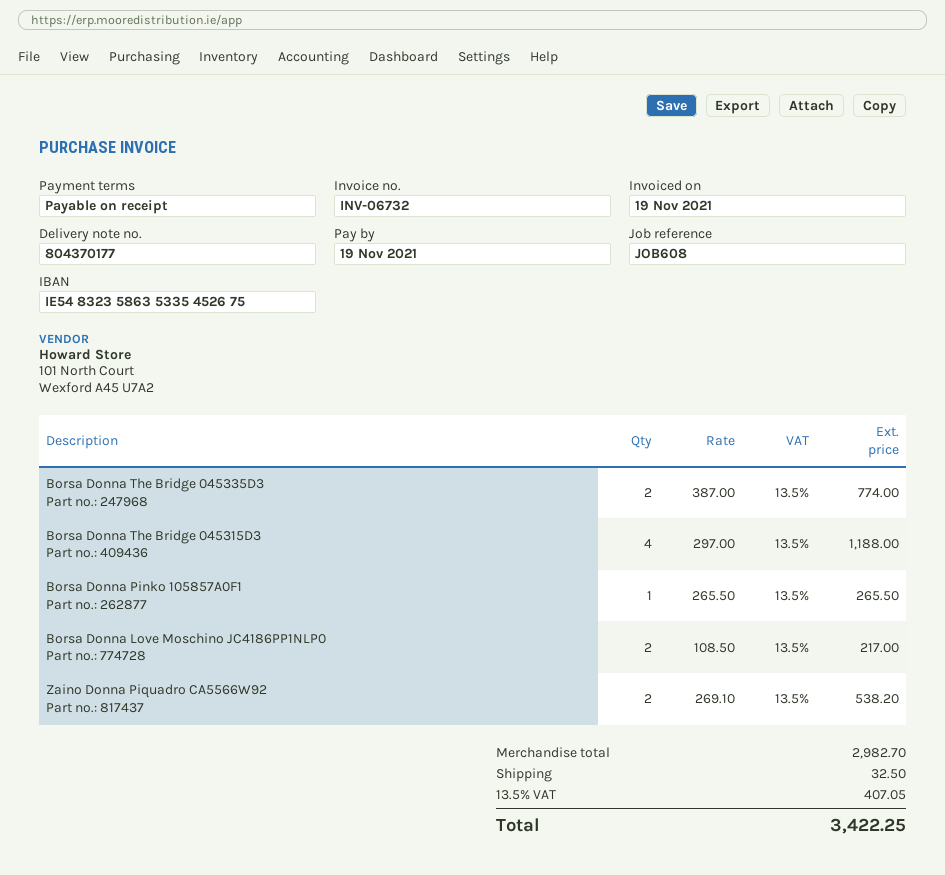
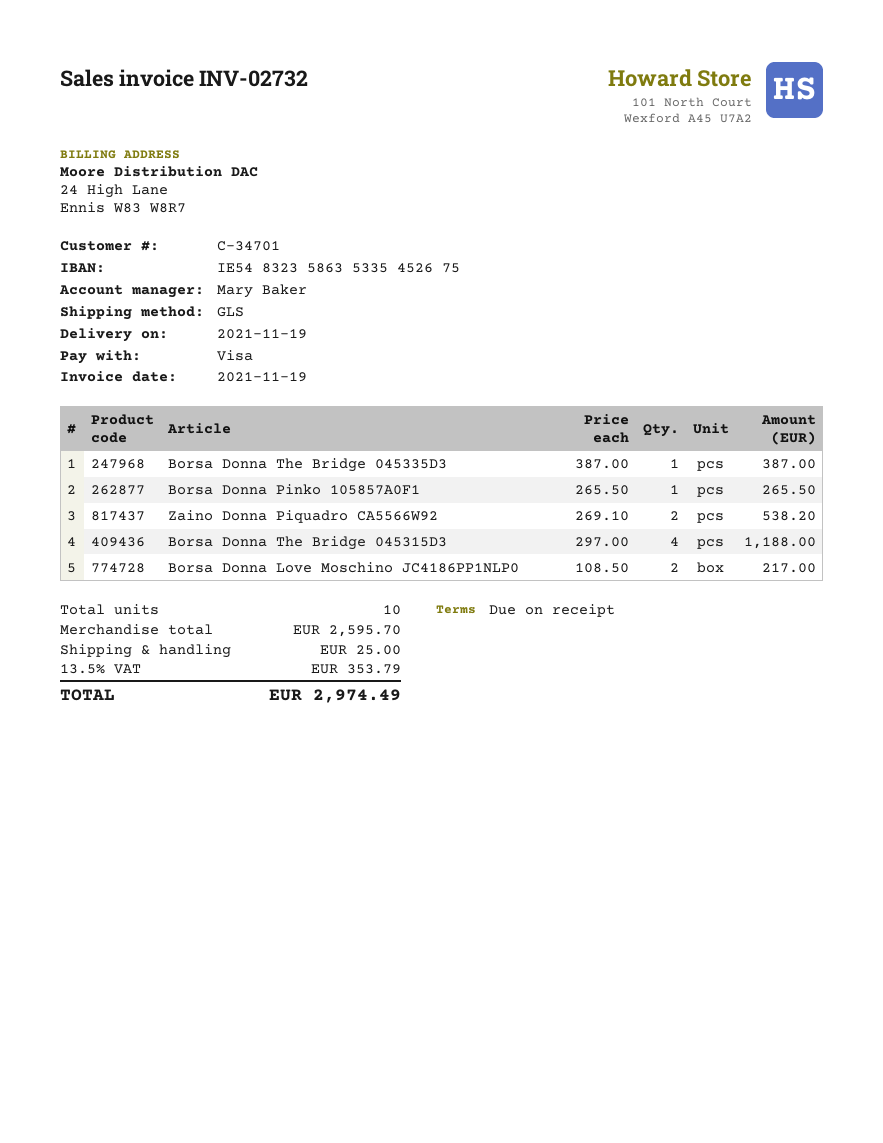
invoice number: INV-06732 -> INV-02732
Borsa Donna The Bridge 045335D3: 2 x 387.00 = 774.00 -> 1 x 387.00 = 387.00
subtotal: 2982.70 -> 2595.70
shipping: 32.50 -> 25.00
tax: 13.5% = 407.05 -> 13.5% = 353.79
total: 3422.25 -> 2974.49

